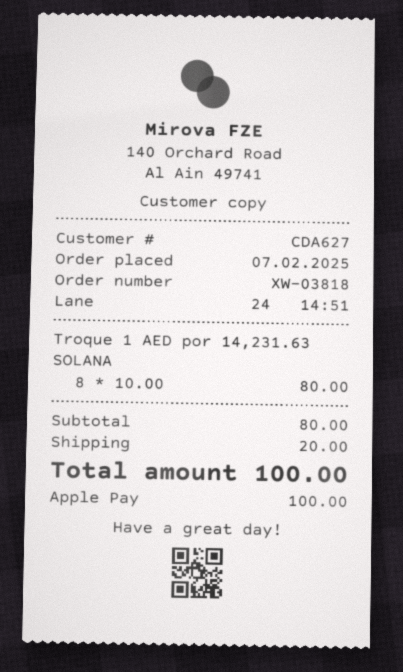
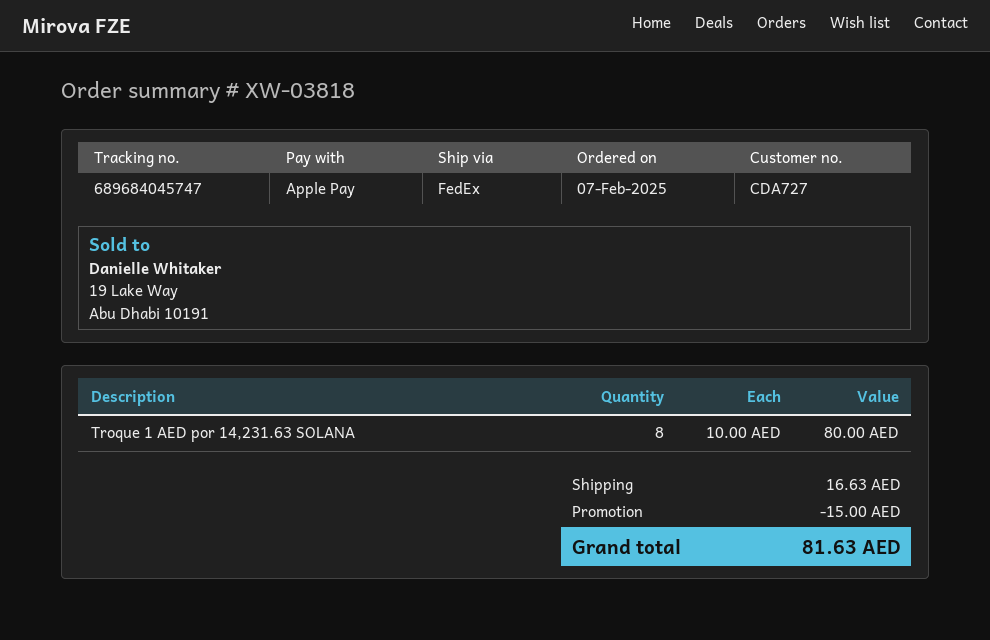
customer number: CDA627 -> CDA727
discount: none -> 15.00
shipping: 20.00 -> 16.63
total: 100.00 -> 81.63

